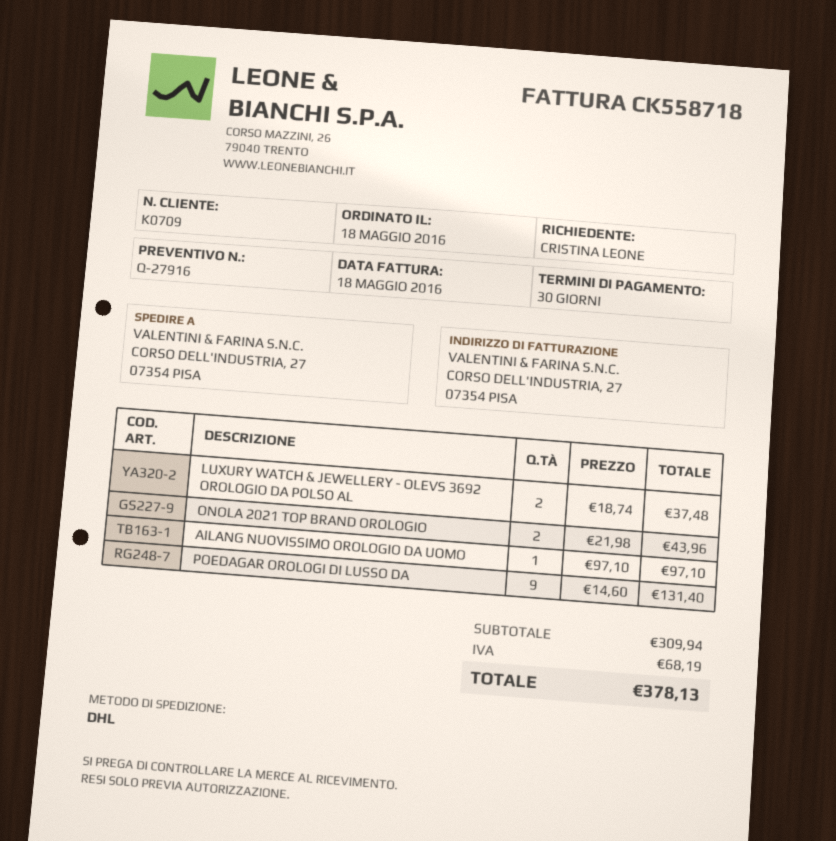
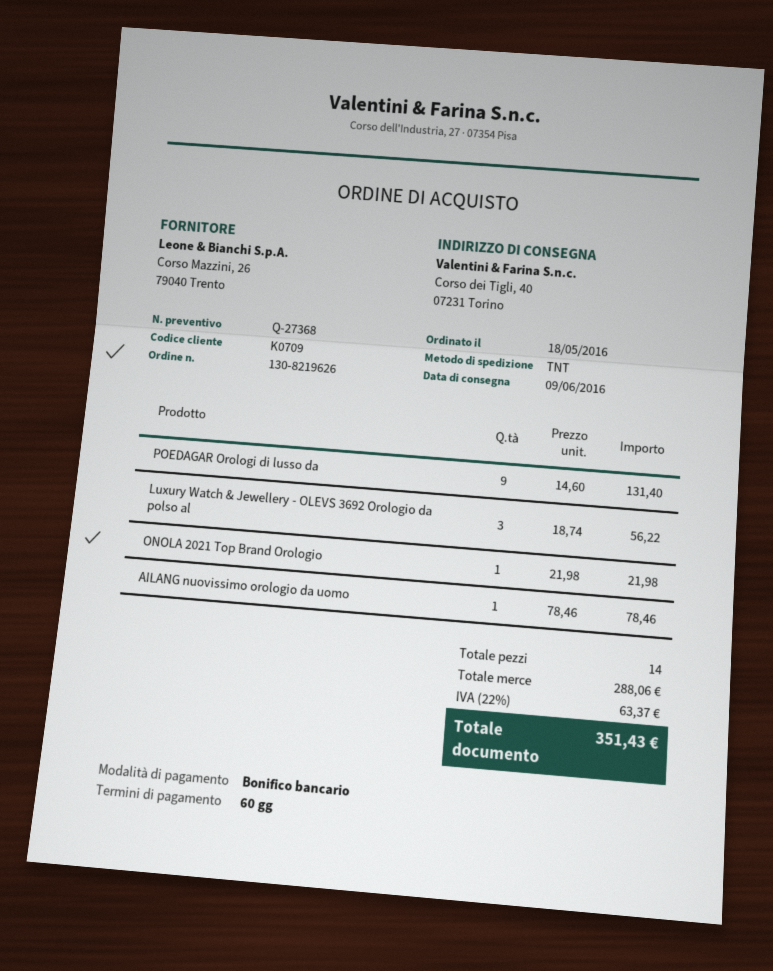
quote number: Q-27916 -> Q-27368
payment terms: 30 days -> 60 days
shipping method: DHL -> TNT
ship to: CORSO DELL'INDUSTRIA, 27, 07354 PISA -> Corso dei Tigli, 40, 07231 Torino
LUXURY WATCH & JEWELLERY - OLEVS 3692 OROLOGIO DA POLSO AL: 2 x 18.74 = 37.48 -> 3 x 18.74 = 56.22
ONOLA 2021 TOP BRAND OROLOGIO: 2 x 21.98 = 43.96 -> 1 x 21.98 = 21.98
AILANG NUOVISSIMO OROLOGIO DA UOMO: 1 x 97.10 = 97.10 -> 1 x 78.46 = 78.46
subtotal: 309.94 -> 288.06
tax: 68.19 -> 63.37
total: 378.13 -> 351.43

